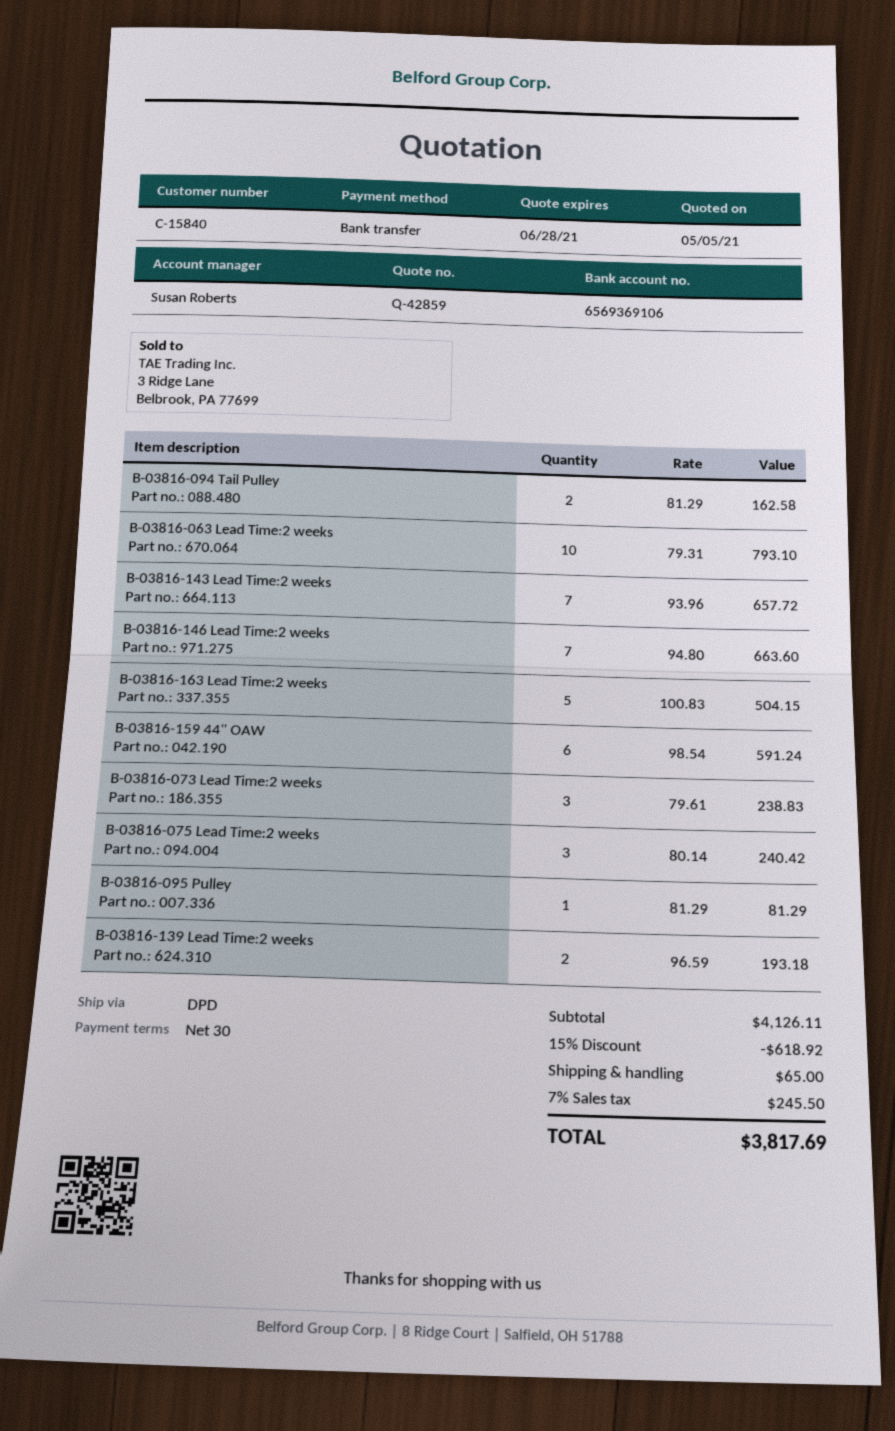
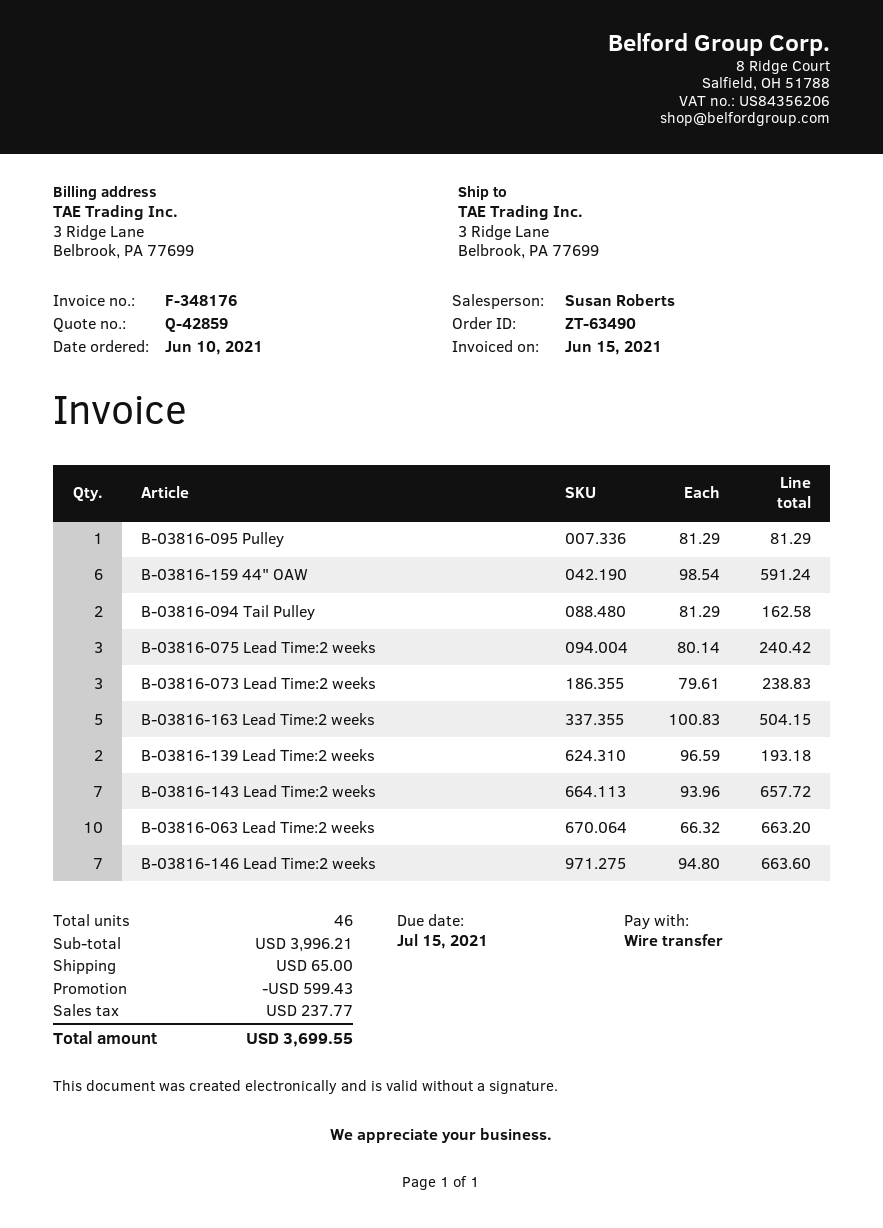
B-03816-063 Lead Time:2 weeks: 10 x 79.31 = 793.10 -> 10 x 66.32 = 663.20
subtotal: 4126.11 -> 3996.21
discount: 618.92 -> 599.43
tax: 245.50 -> 237.77
total: 3817.69 -> 3699.55

